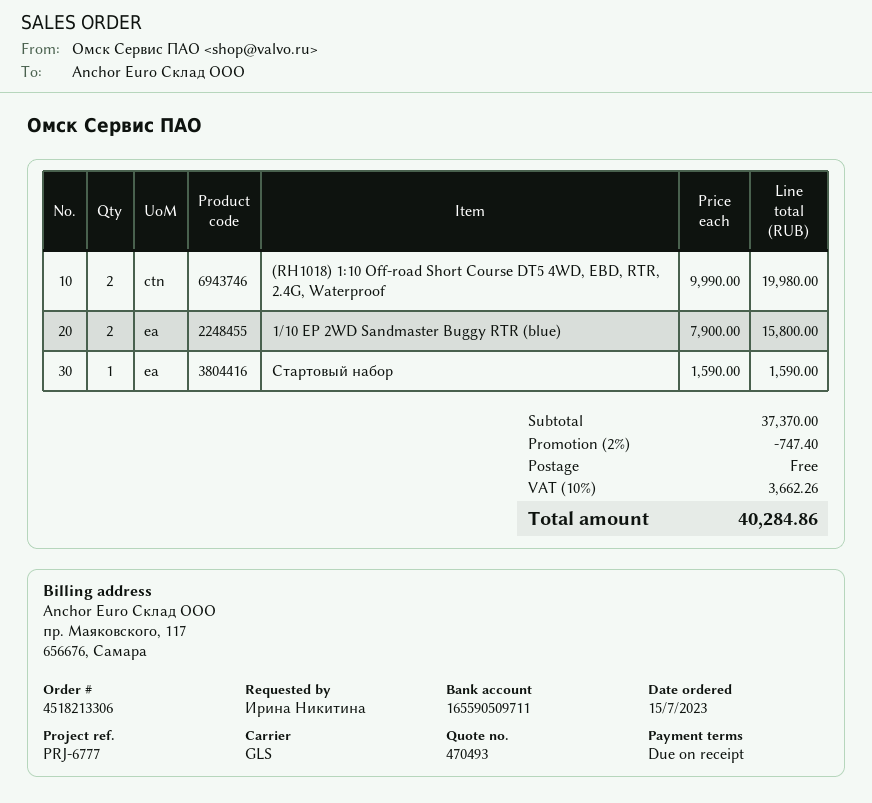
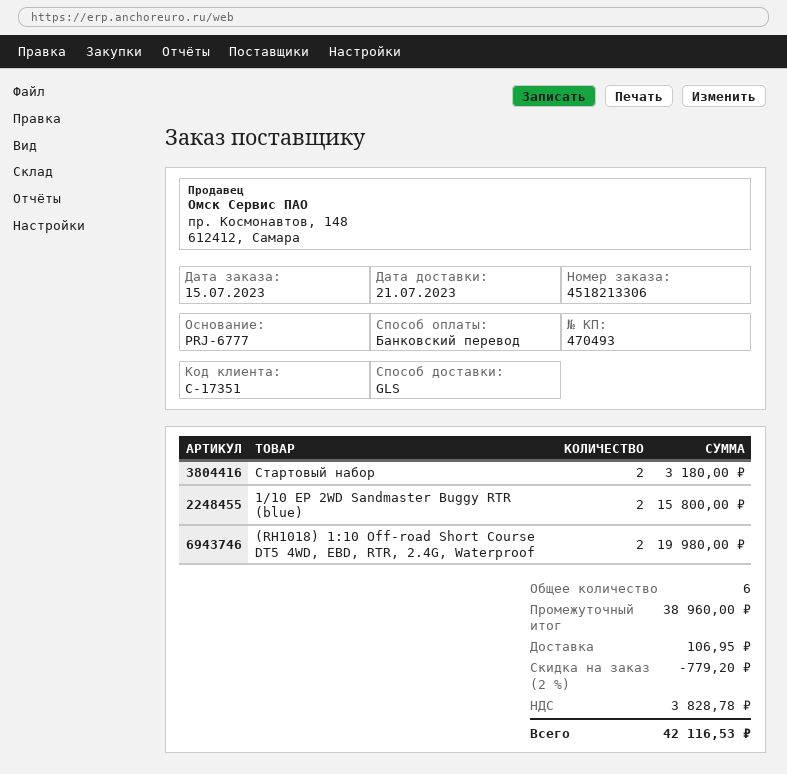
Стартовый набор: 1 for 1590.00 -> 2 for 3180.00
subtotal: 37370.00 -> 38960.00
discount: 2% = 747.40 -> 2% = 779.20
shipping: 0.00 -> 106.95
tax: 3662.26 -> 3828.78
total: 40284.86 -> 42116.53

